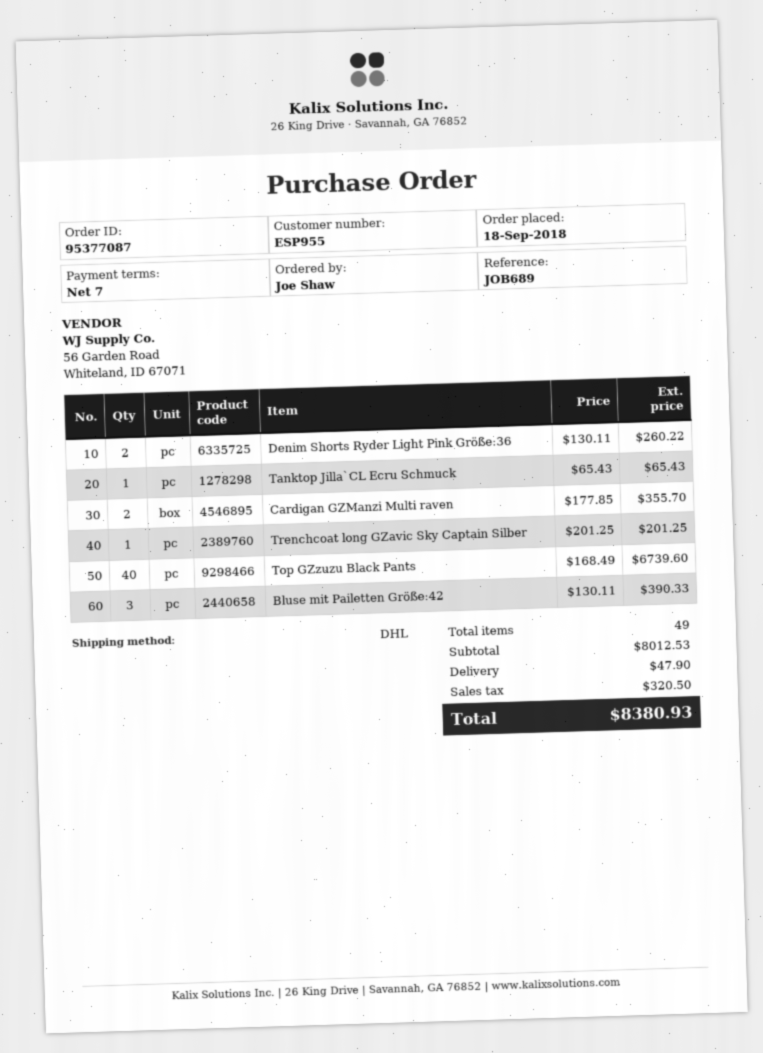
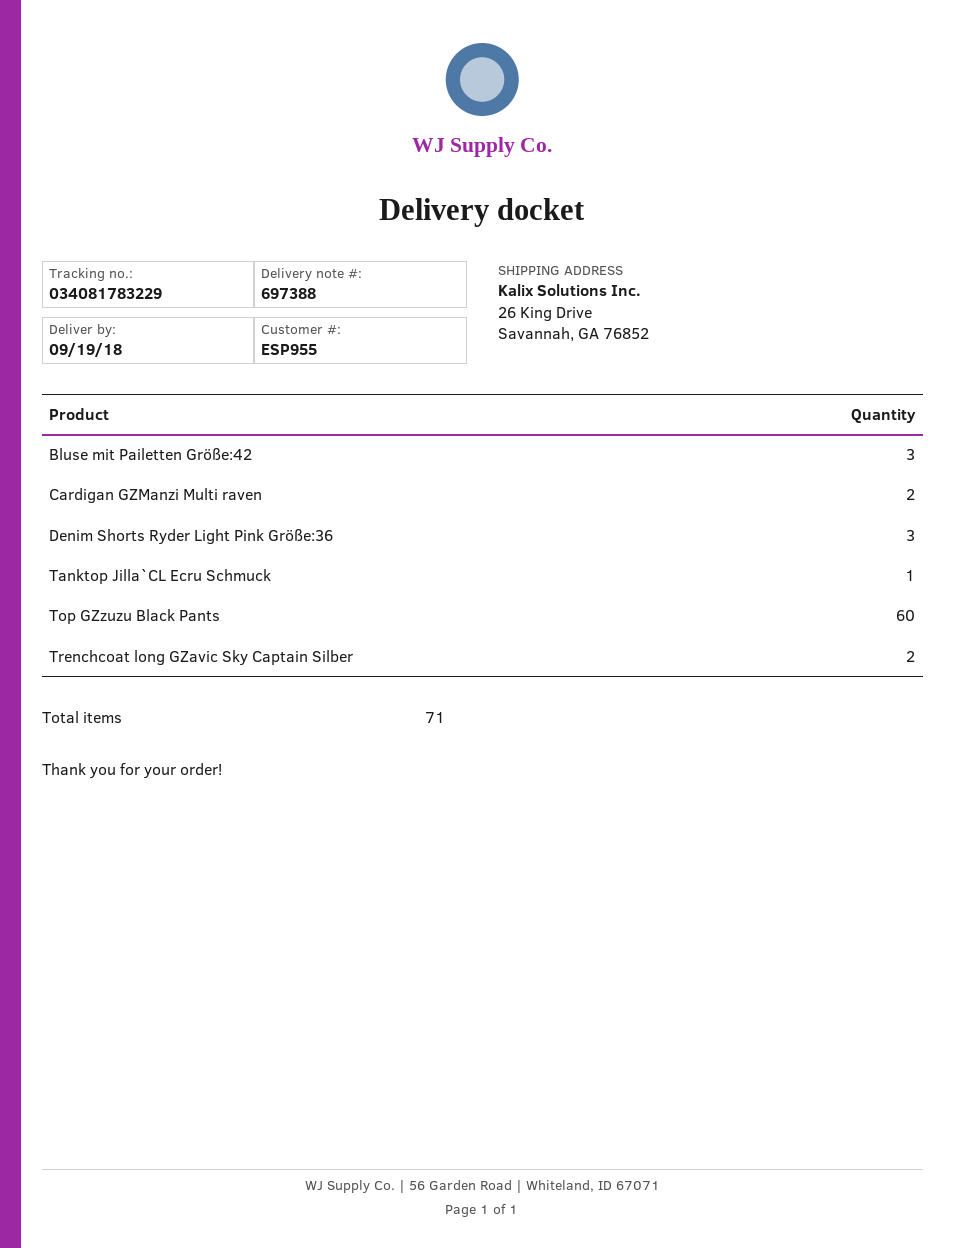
Denim Shorts Ryder Light Pink Größe:36: 2 -> 3
Trenchcoat long GZavic Sky Captain Silber: 1 -> 2
Top GZzuzu Black Pants: 40 -> 60
total quantity: 49 -> 71

